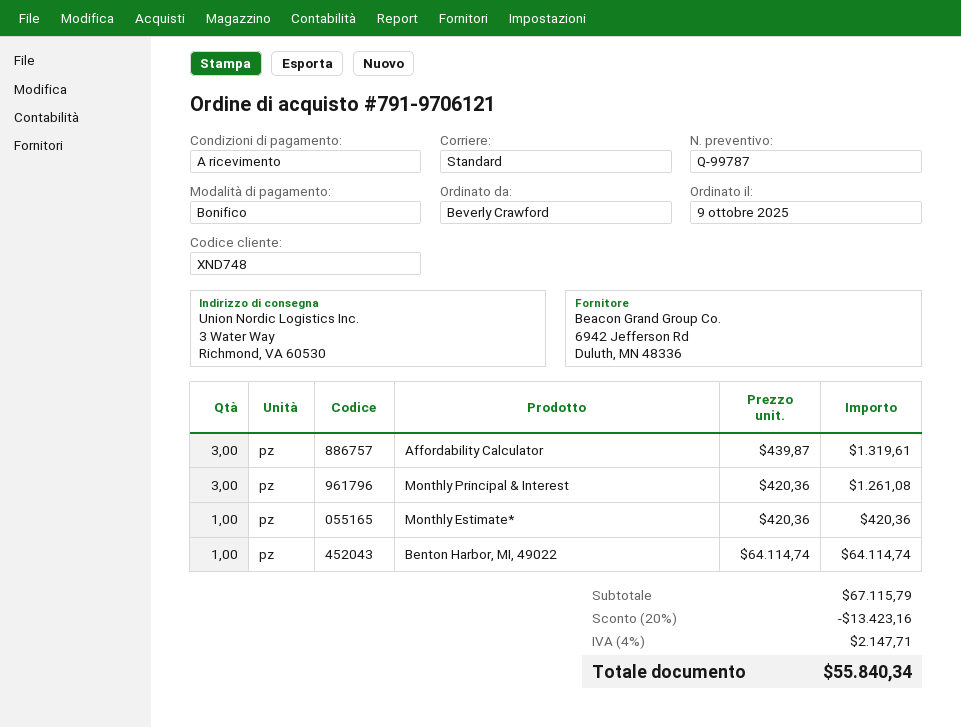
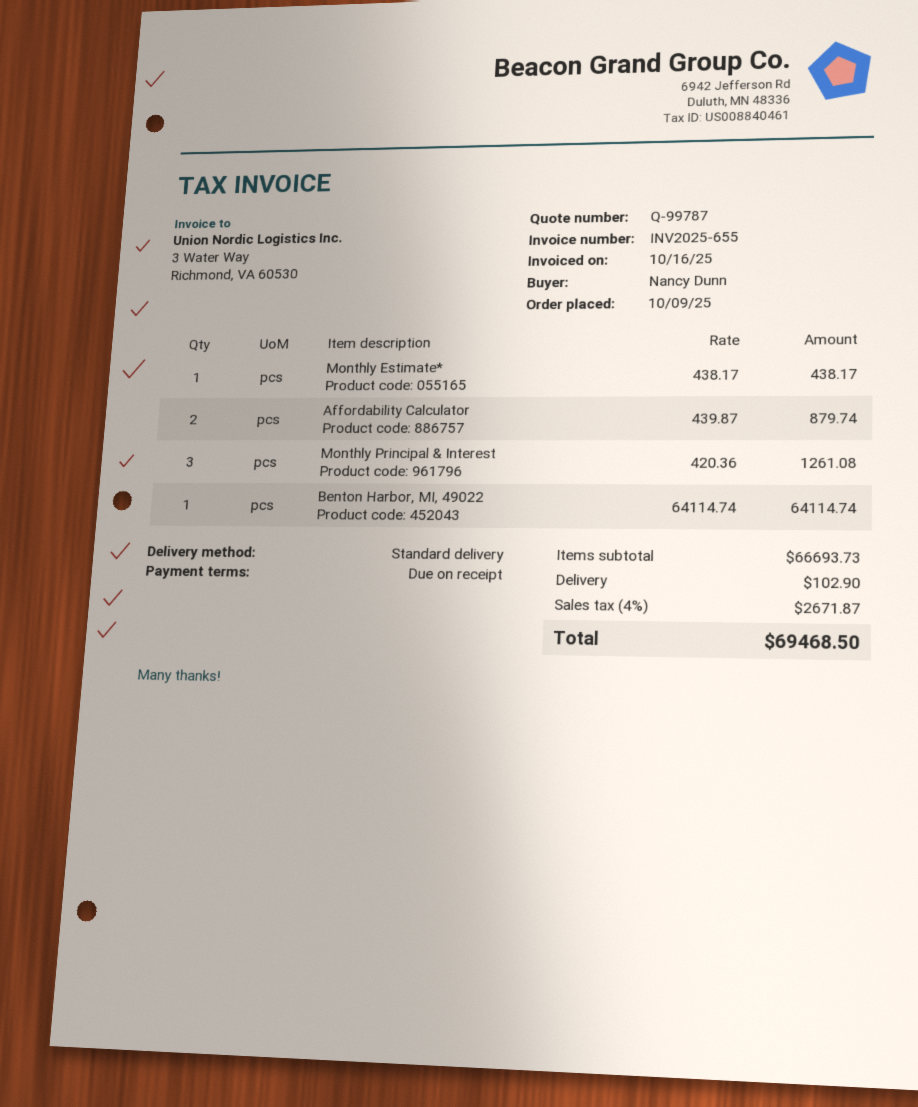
ordered by: Beverly Crawford -> Nancy Dunn
Affordability Calculator: 3 x 439.87 = 1319.61 -> 2 x 439.87 = 879.74
Monthly Estimate*: 1 x 420.36 = 420.36 -> 1 x 438.17 = 438.17
subtotal: 67115.79 -> 66693.73
discount: 20% = 13423.16 -> none
shipping: none -> 102.90
tax: 4% = 2147.71 -> 4% = 2671.87
total: 55840.34 -> 69468.50

